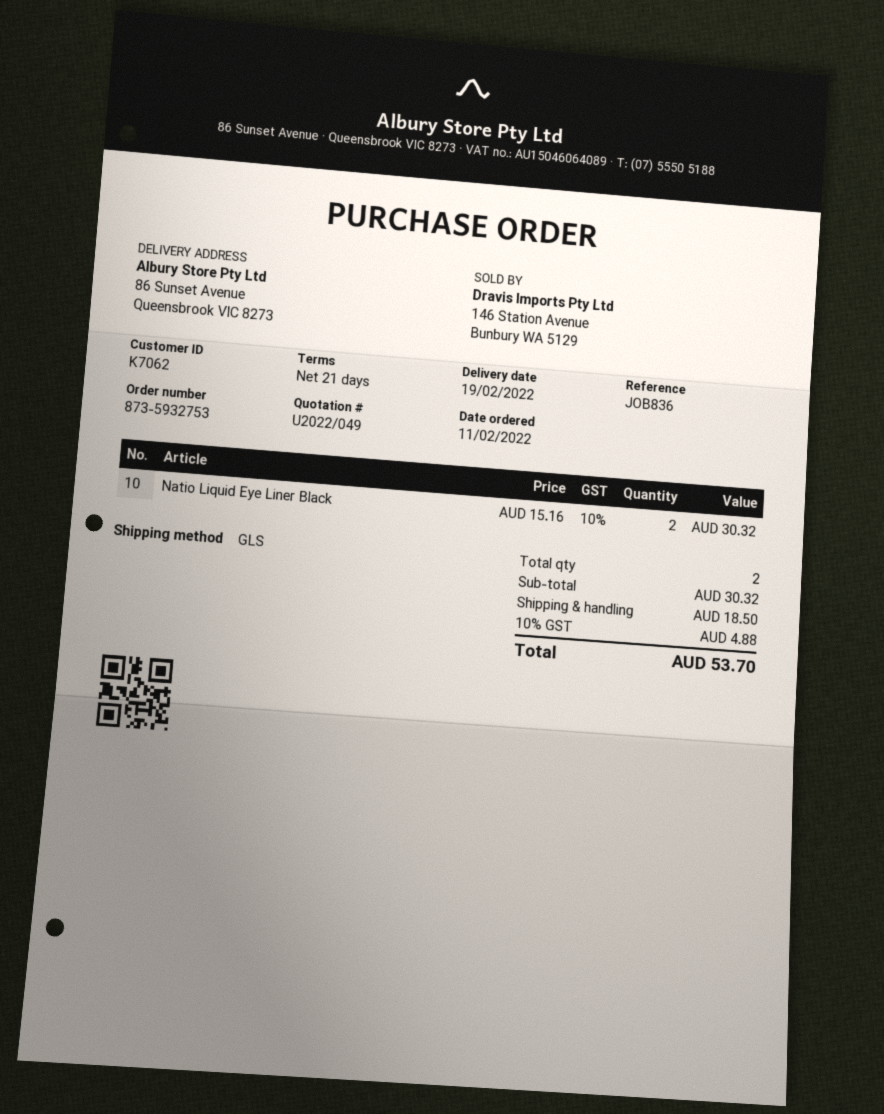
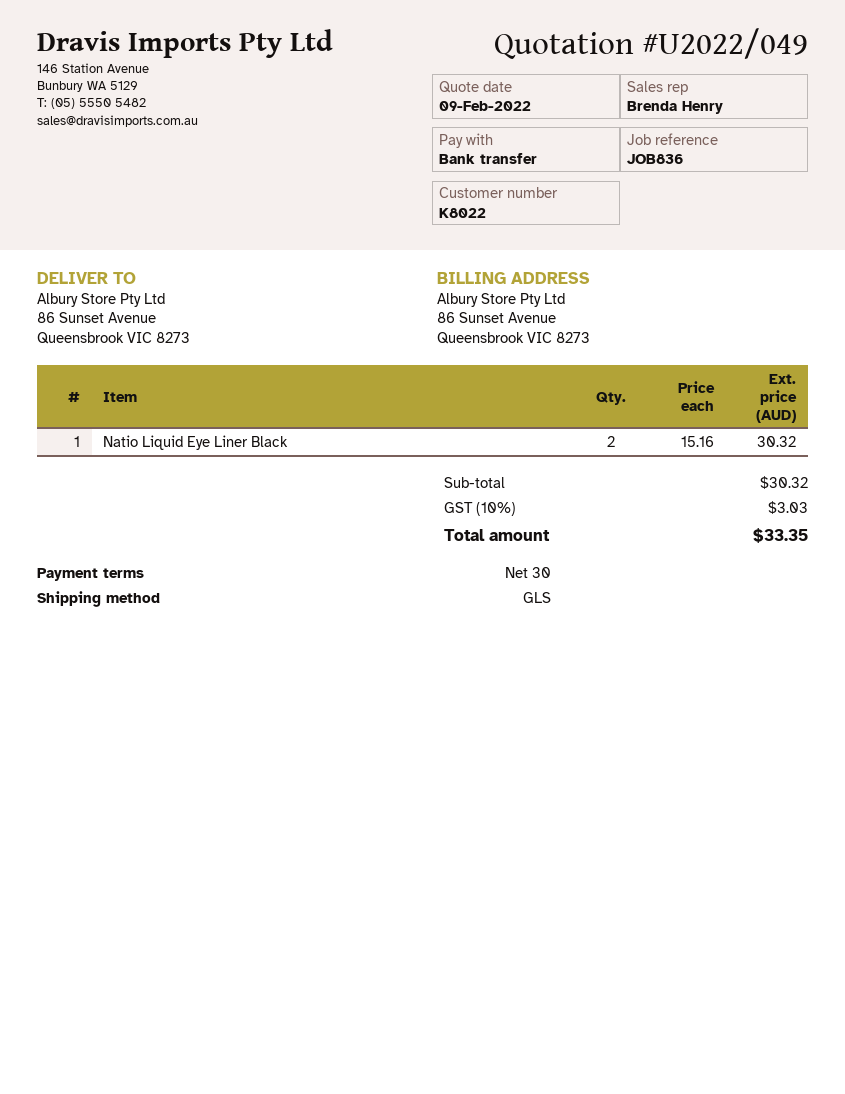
payment terms: 21 days -> 30 days
customer number: K7062 -> K8022
shipping: 18.50 -> none
tax: 10% = 4.88 -> 10% = 3.03
total: 53.70 -> 33.35

